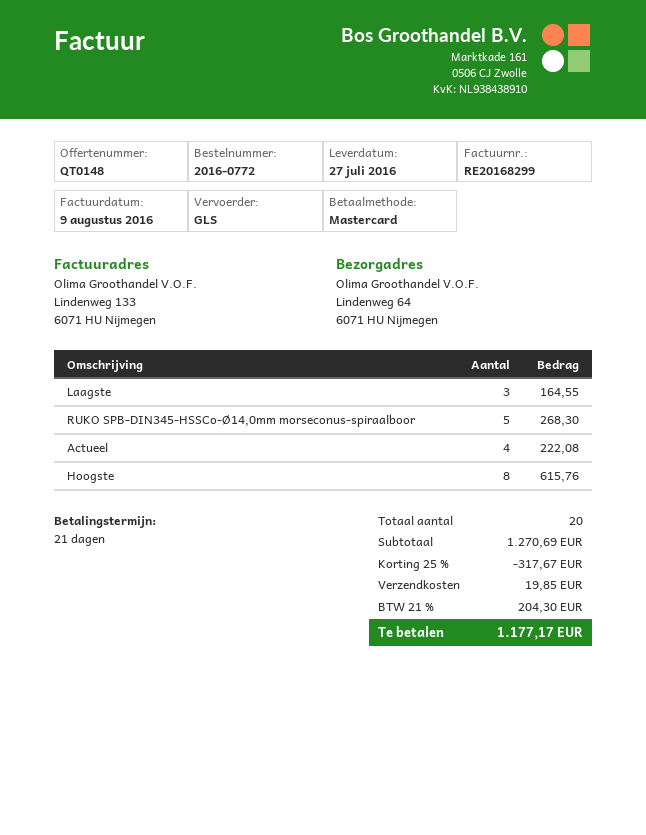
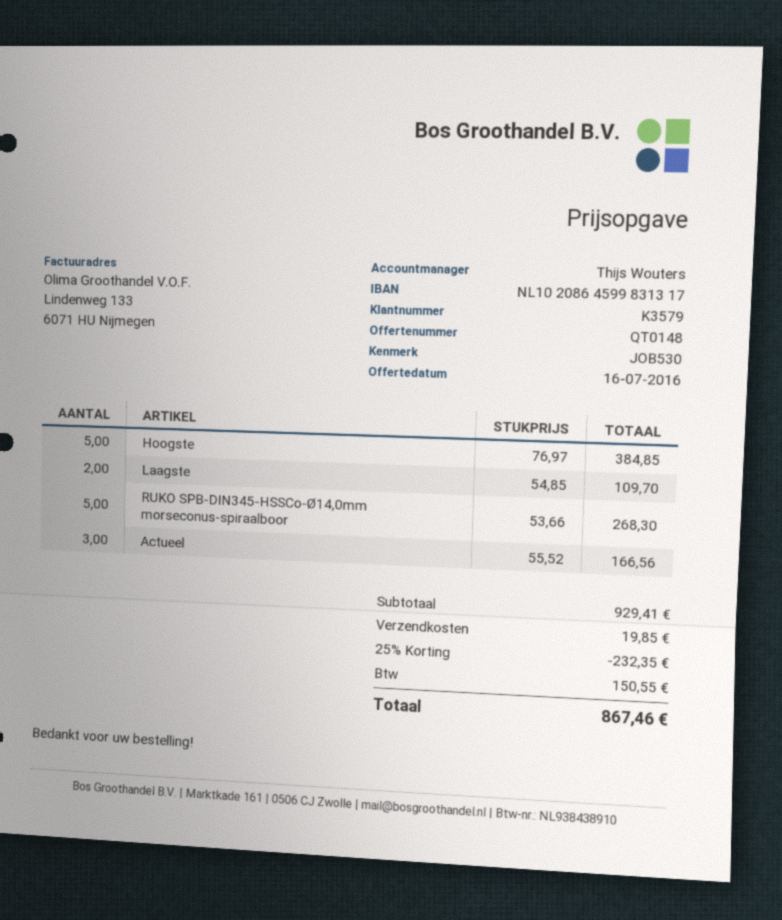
Laagste: 3 for 164.55 -> 2 for 109.70
Actueel: 4 for 222.08 -> 3 for 166.56
Hoogste: 8 for 615.76 -> 5 for 384.85
subtotal: 1270.69 -> 929.41
discount: 25% = 317.67 -> 25% = 232.35
tax: 204.30 -> 150.55
total: 1177.17 -> 867.46

